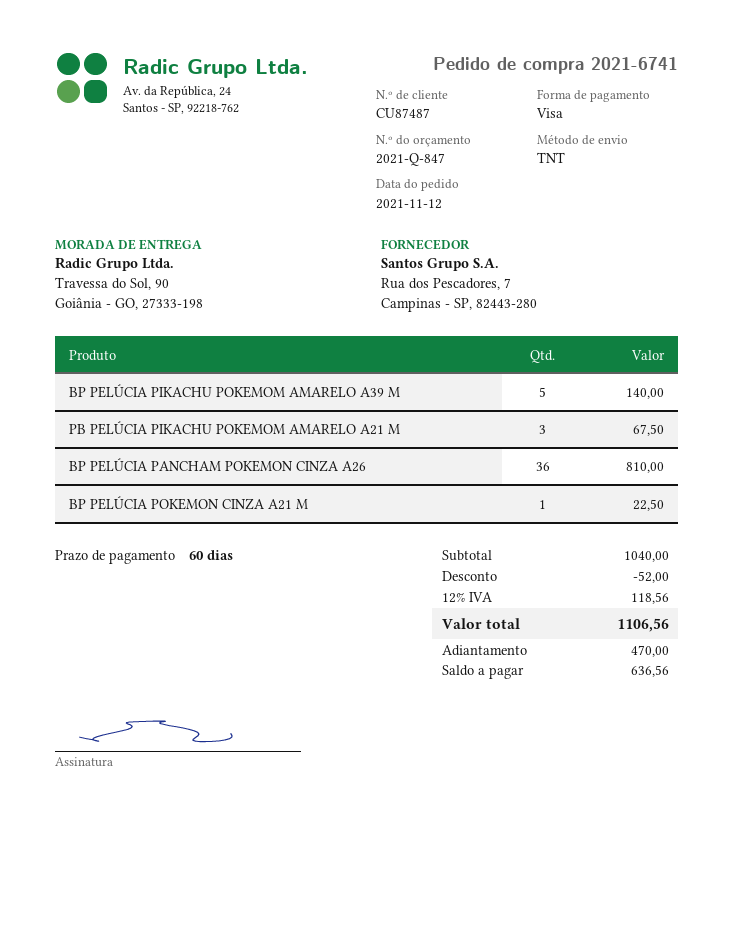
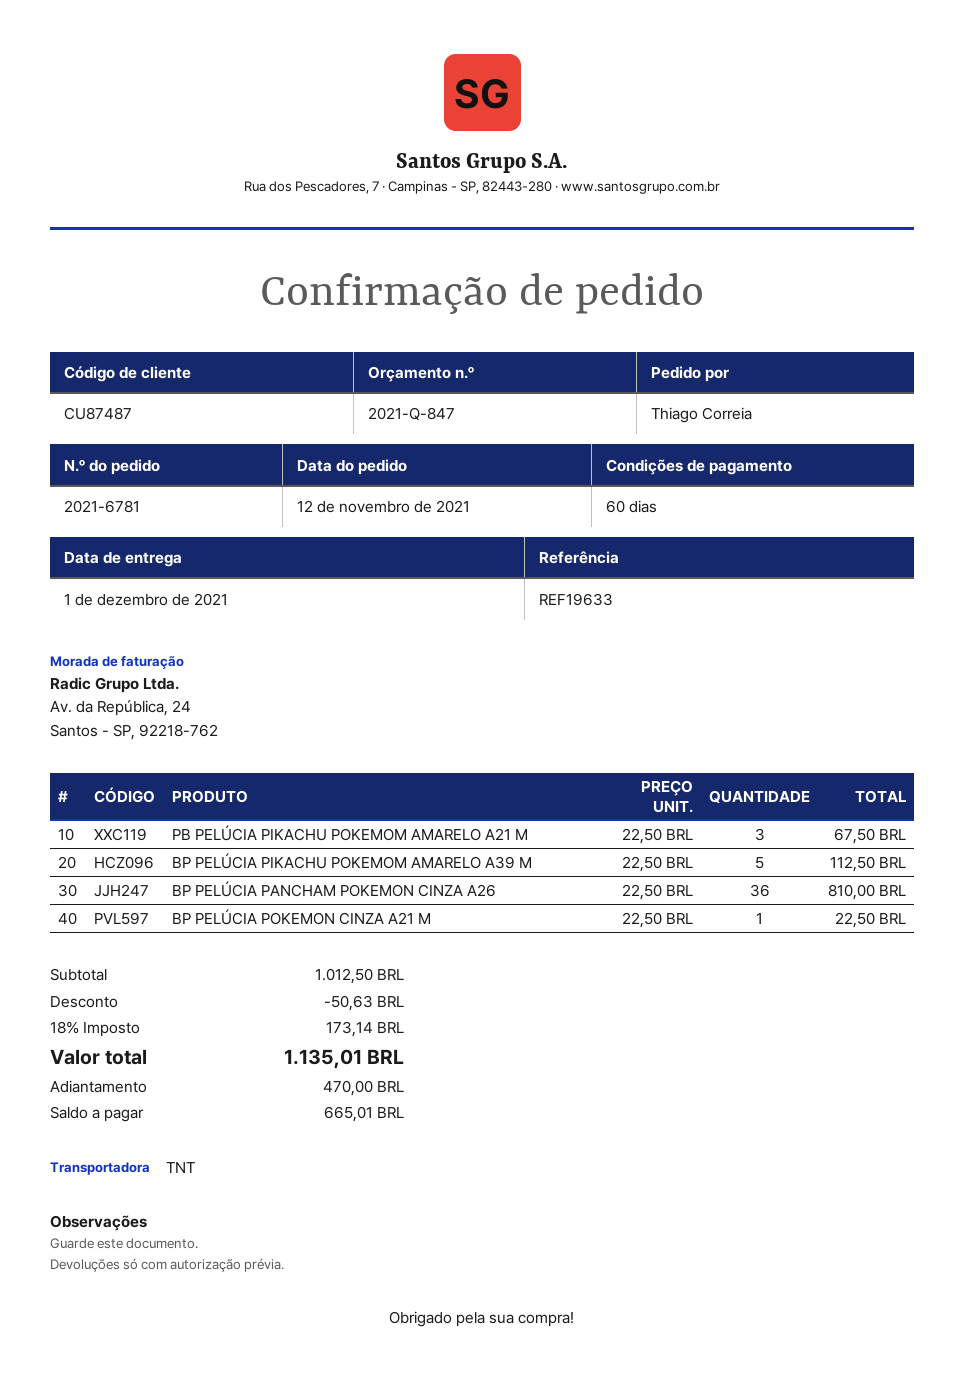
order number: 2021-6741 -> 2021-6781
BP PELÚCIA PIKACHU POKEMOM AMARELO A39 M: 5 for 140.00 -> 5 for 112.50
subtotal: 1040.00 -> 1012.50
discount: 52.00 -> 50.63
tax: 12% = 118.56 -> 18% = 173.14
total: 1106.56 -> 1135.01
balance: 636.56 -> 665.01

